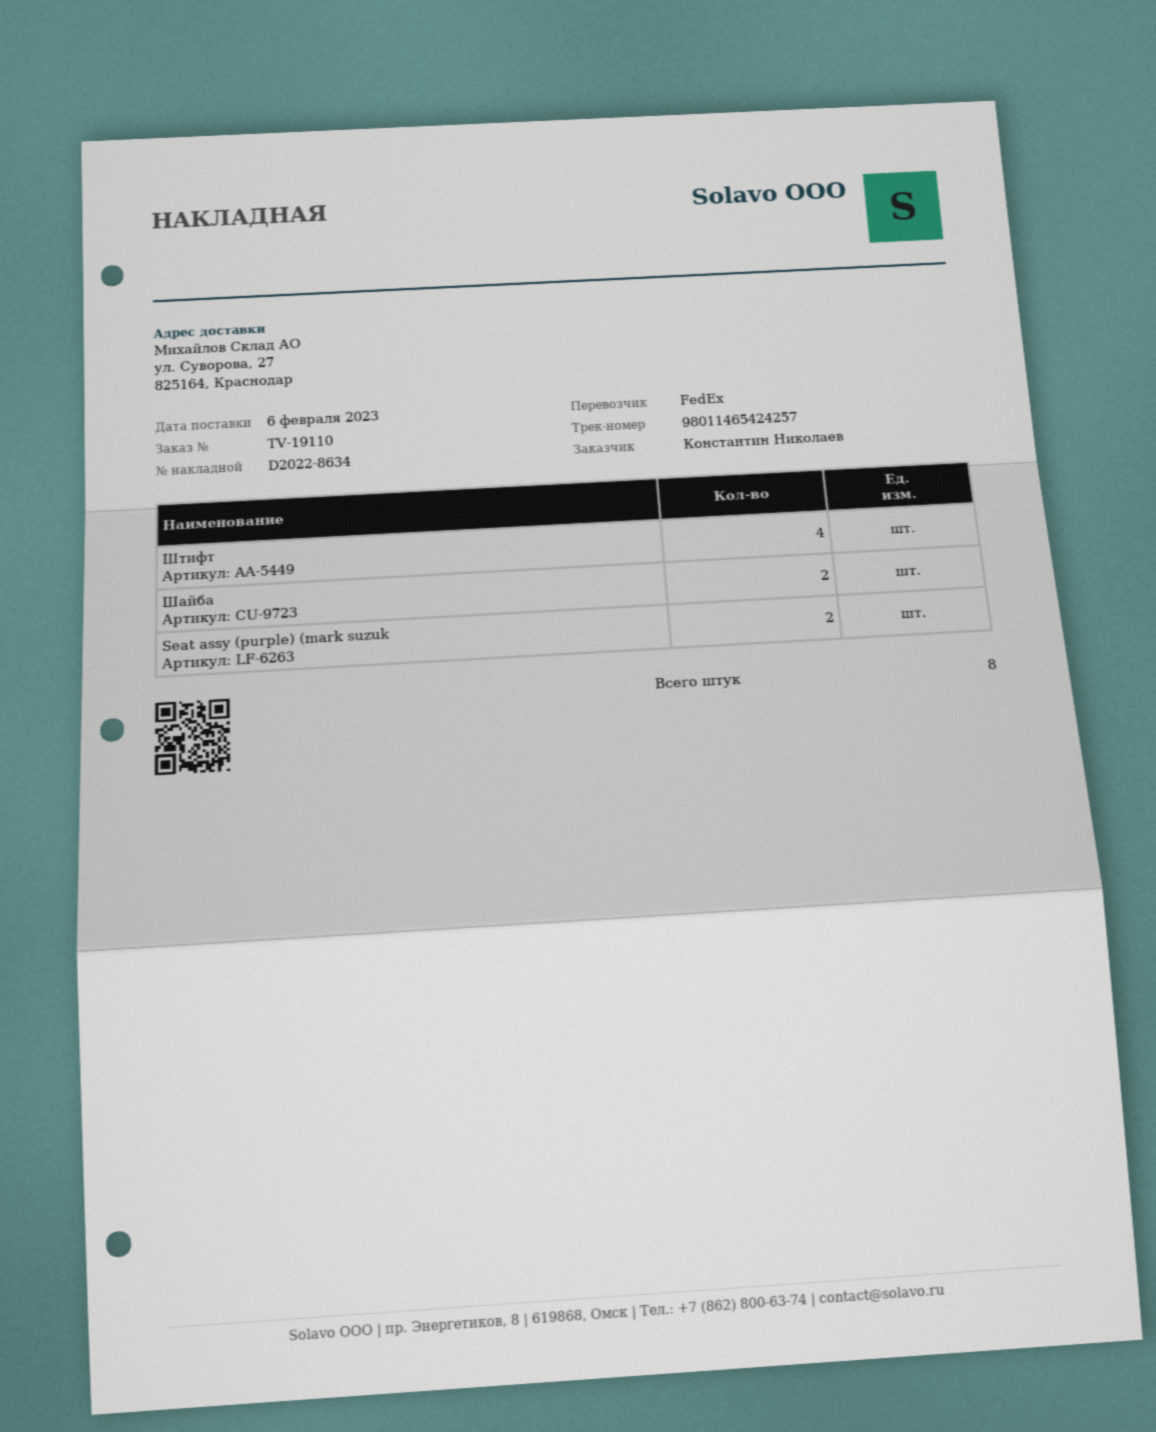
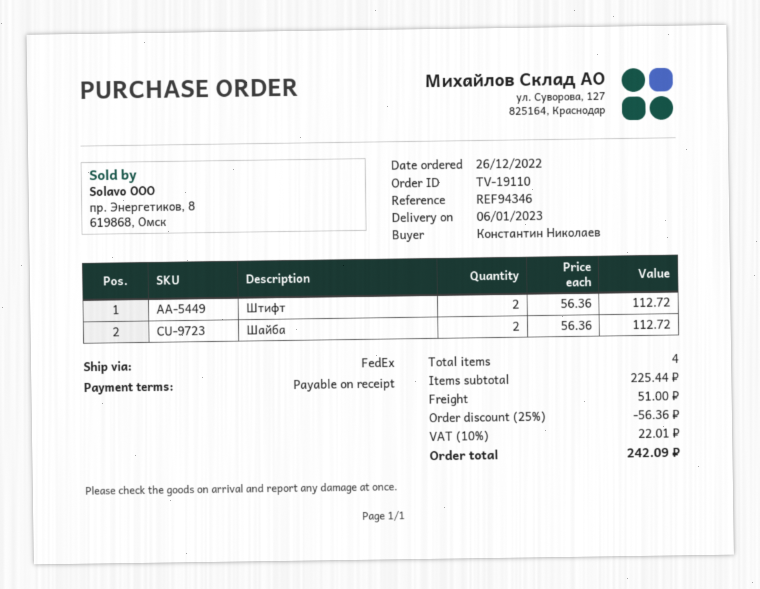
delivery date: 2023-02-06 -> 2023-01-06
Штифт: 4 -> 2
Seat assy (purple) (mark suzuk: 2 -> none
total quantity: 8 -> 4

